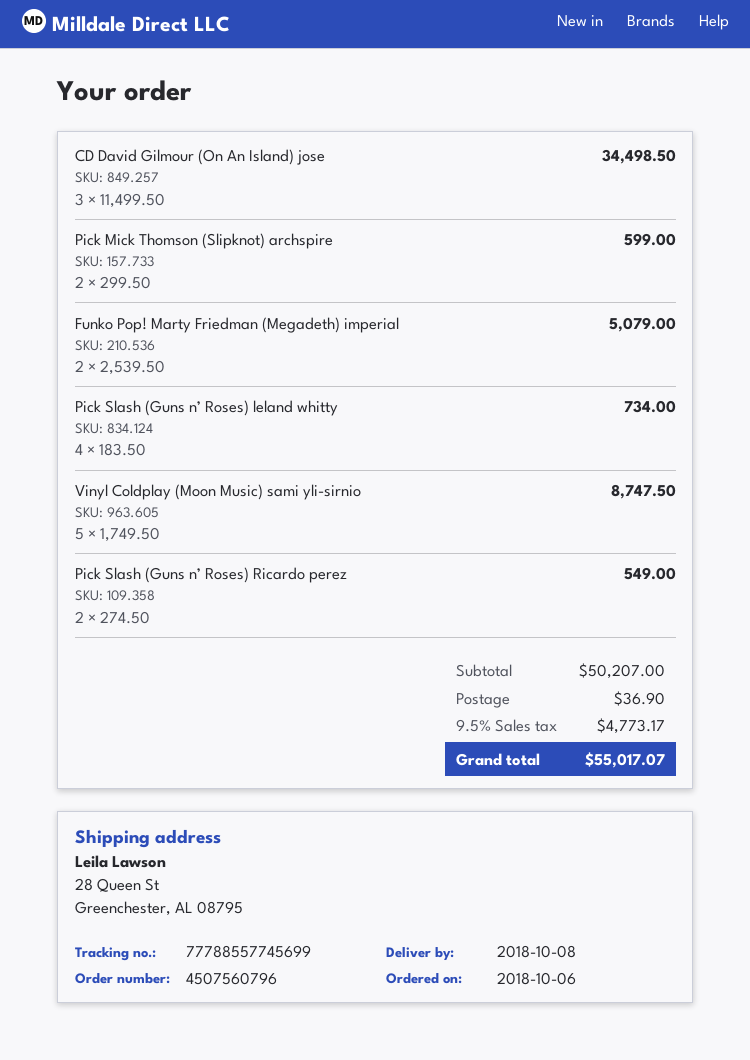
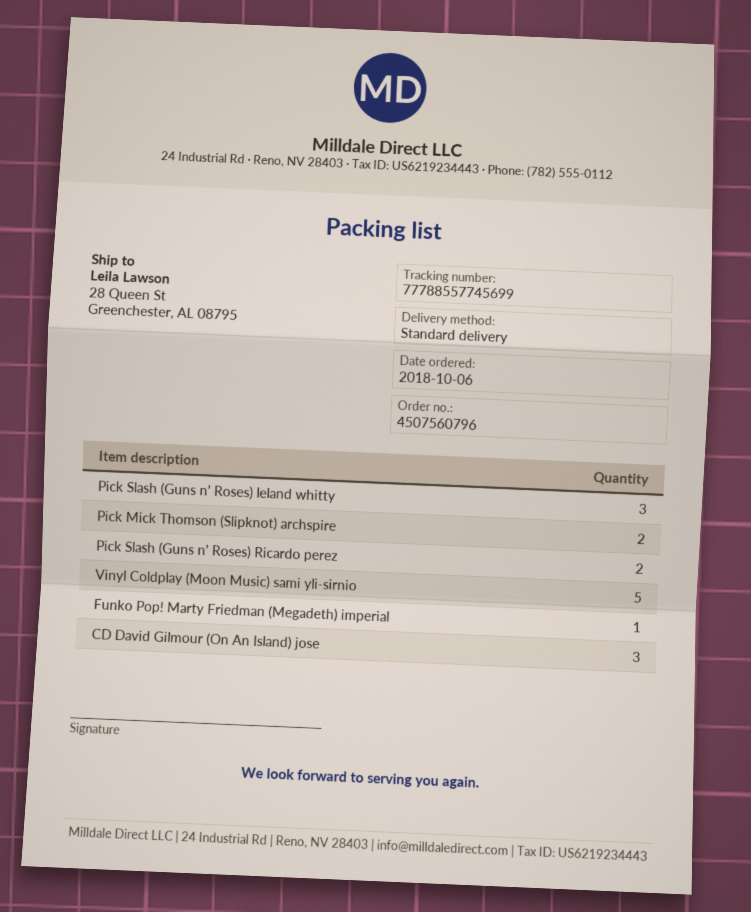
Funko Pop! Marty Friedman (Megadeth) imperial: 2 -> 1
Pick Slash (Guns n’ Roses) leland whitty: 4 -> 3

